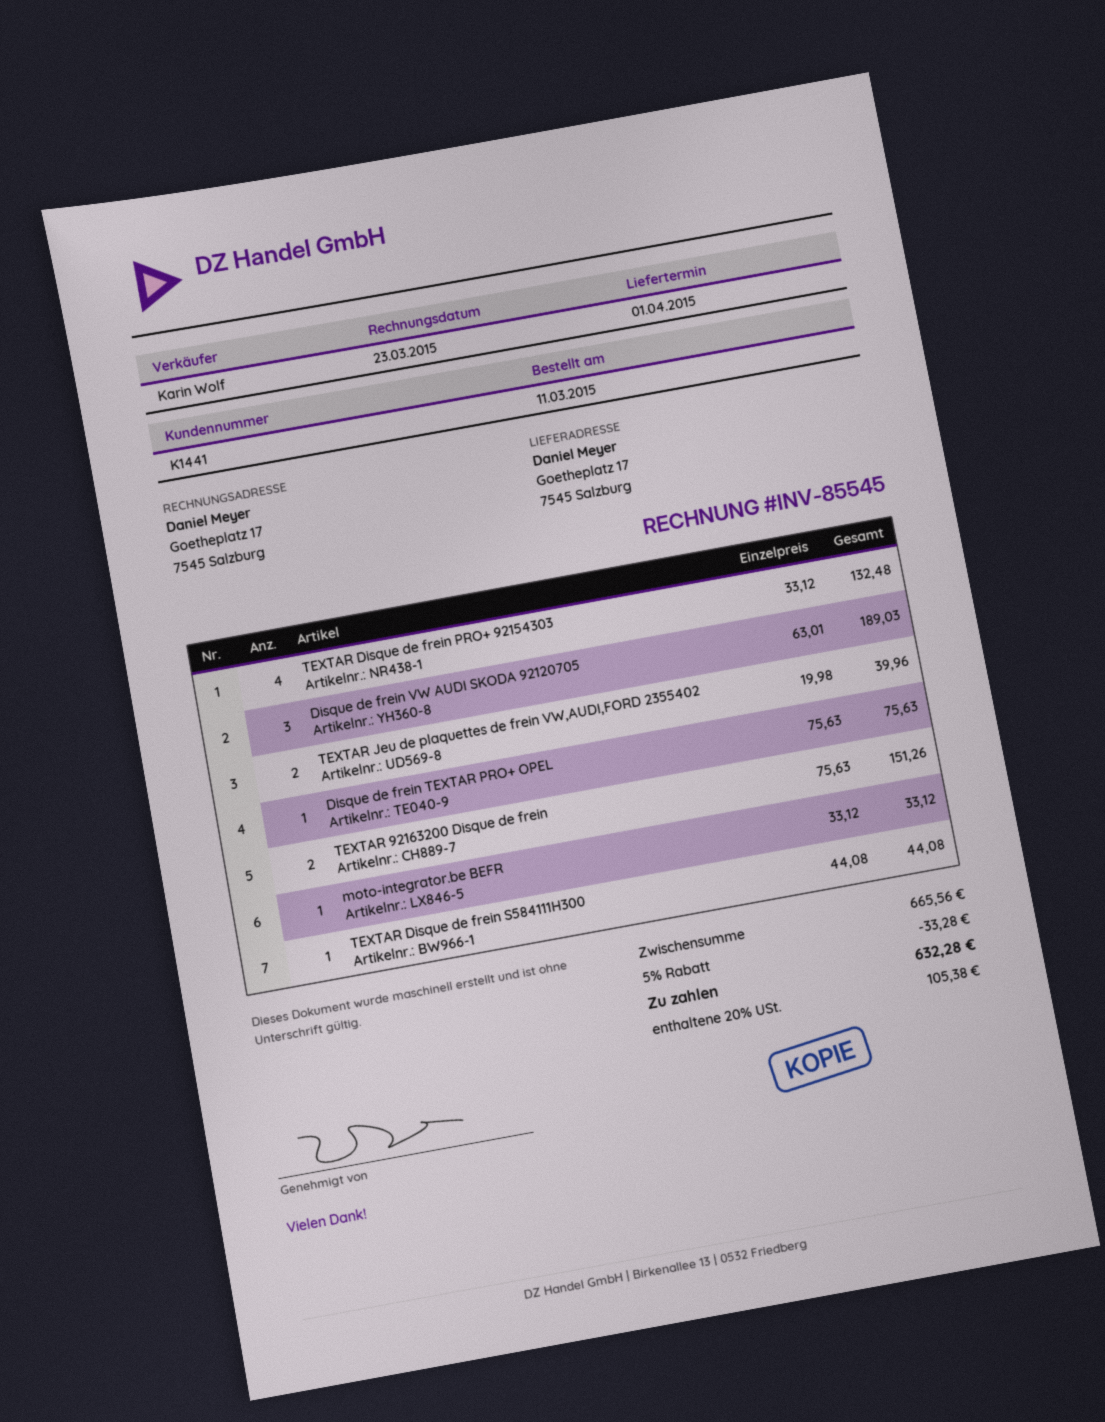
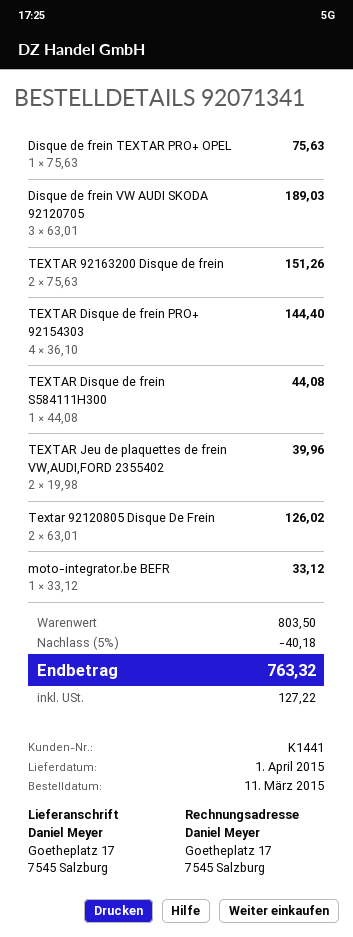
TEXTAR Disque de frein PRO+ 92154303: 4 x 33.12 = 132.48 -> 4 x 36.10 = 144.40
Textar 92120805 Disque De Frein: none -> 2 x 63.01 = 126.02
subtotal: 665.56 -> 803.50
discount: 5% = 33.28 -> 5% = 40.18
tax: 105.38 -> 127.22
total: 632.28 -> 763.32

